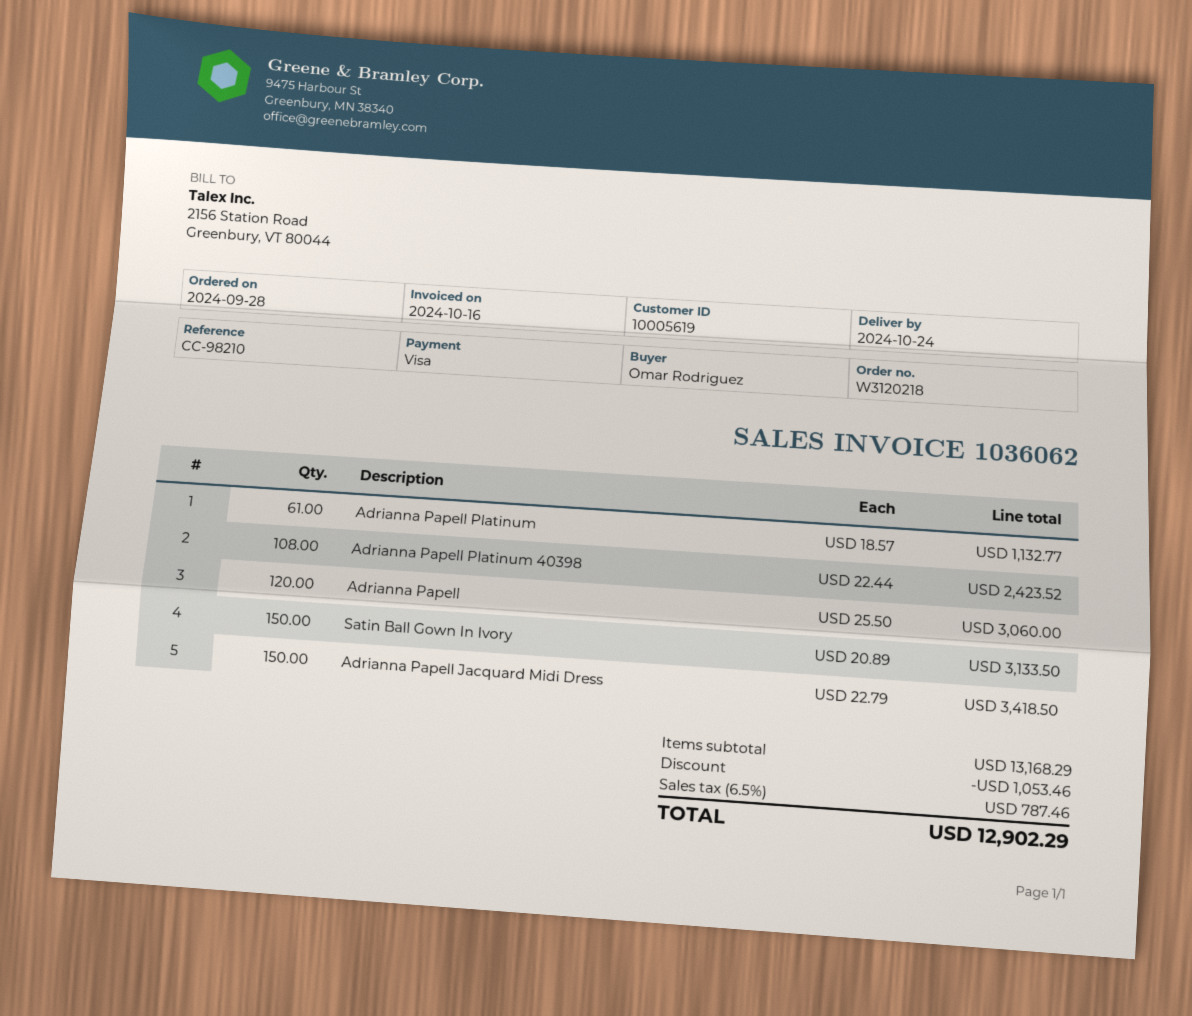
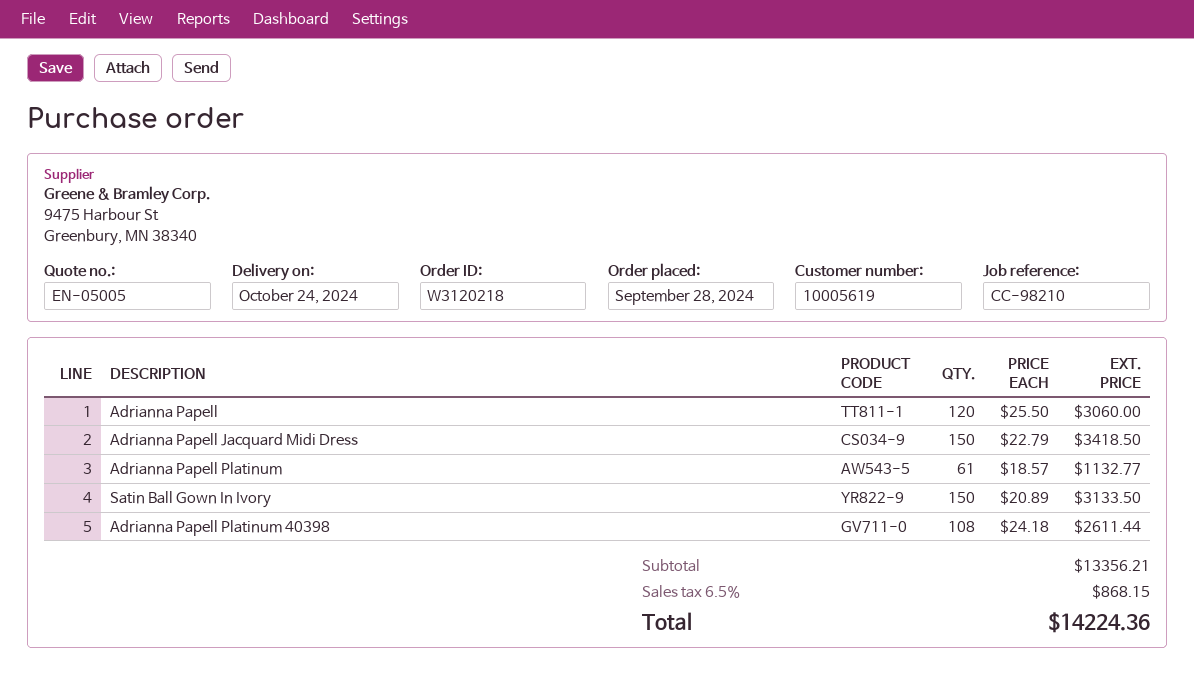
Adrianna Papell Platinum 40398: 108 x 22.44 = 2423.52 -> 108 x 24.18 = 2611.44
subtotal: 13168.29 -> 13356.21
discount: 1053.46 -> none
tax: 6.5% = 787.46 -> 6.5% = 868.15
total: 12902.29 -> 14224.36

